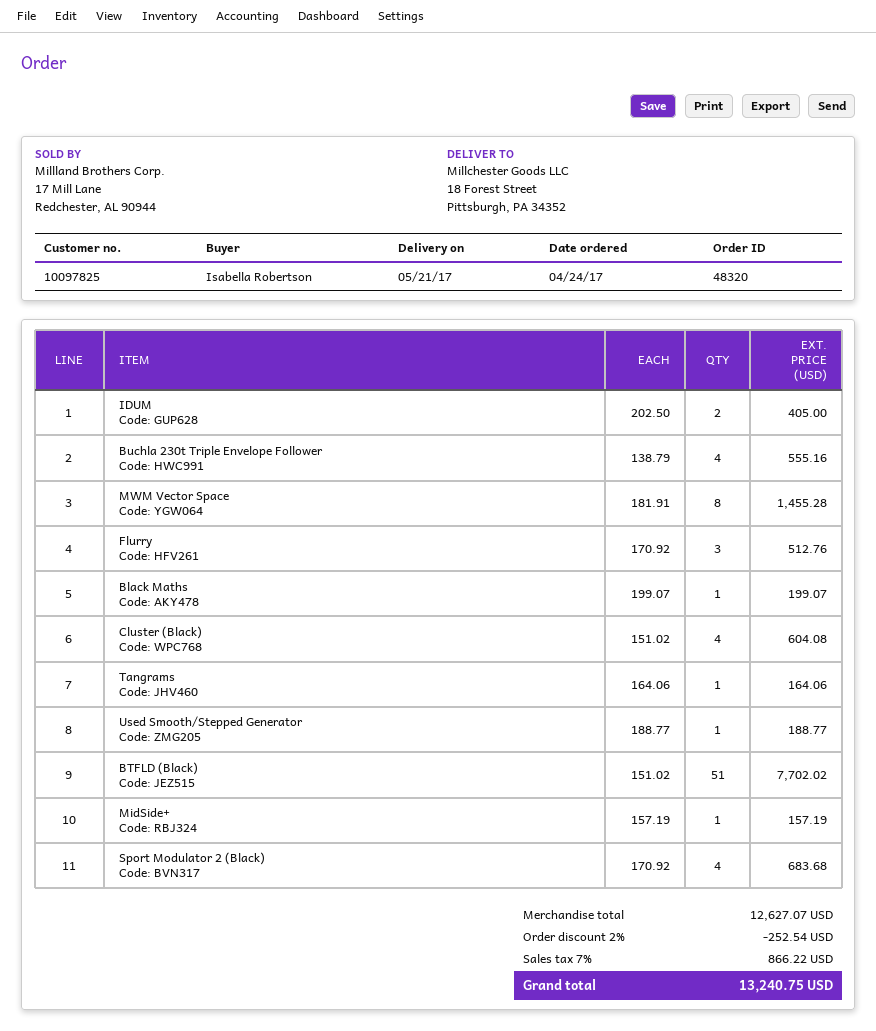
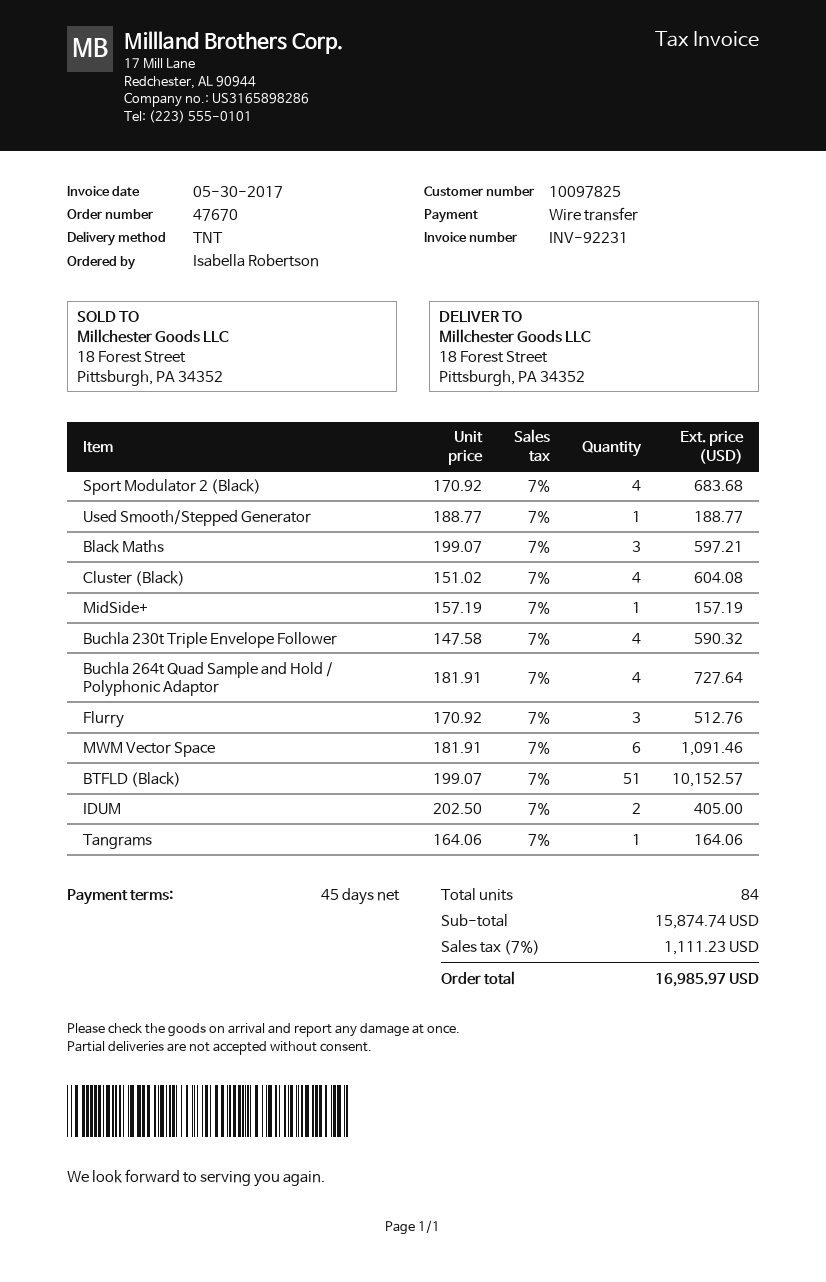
order number: 48320 -> 47670
Buchla 230t Triple Envelope Follower: 4 x 138.79 = 555.16 -> 4 x 147.58 = 590.32
MWM Vector Space: 8 x 181.91 = 1455.28 -> 6 x 181.91 = 1091.46
Black Maths: 1 x 199.07 = 199.07 -> 3 x 199.07 = 597.21
BTFLD (Black): 51 x 151.02 = 7702.02 -> 51 x 199.07 = 10152.57
Buchla 264t Quad Sample and Hold / Polyphonic Adaptor: none -> 4 x 181.91 = 727.64
subtotal: 12627.07 -> 15874.74
discount: 2% = 252.54 -> none
tax: 7% = 866.22 -> 7% = 1111.23
total: 13240.75 -> 16985.97

